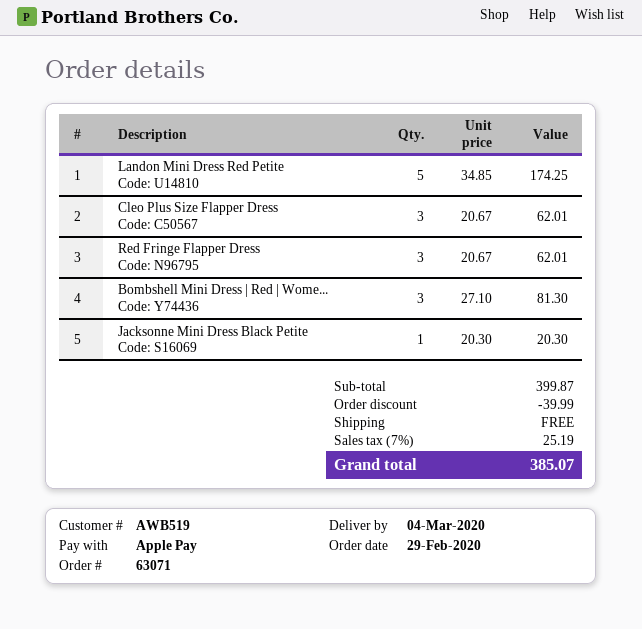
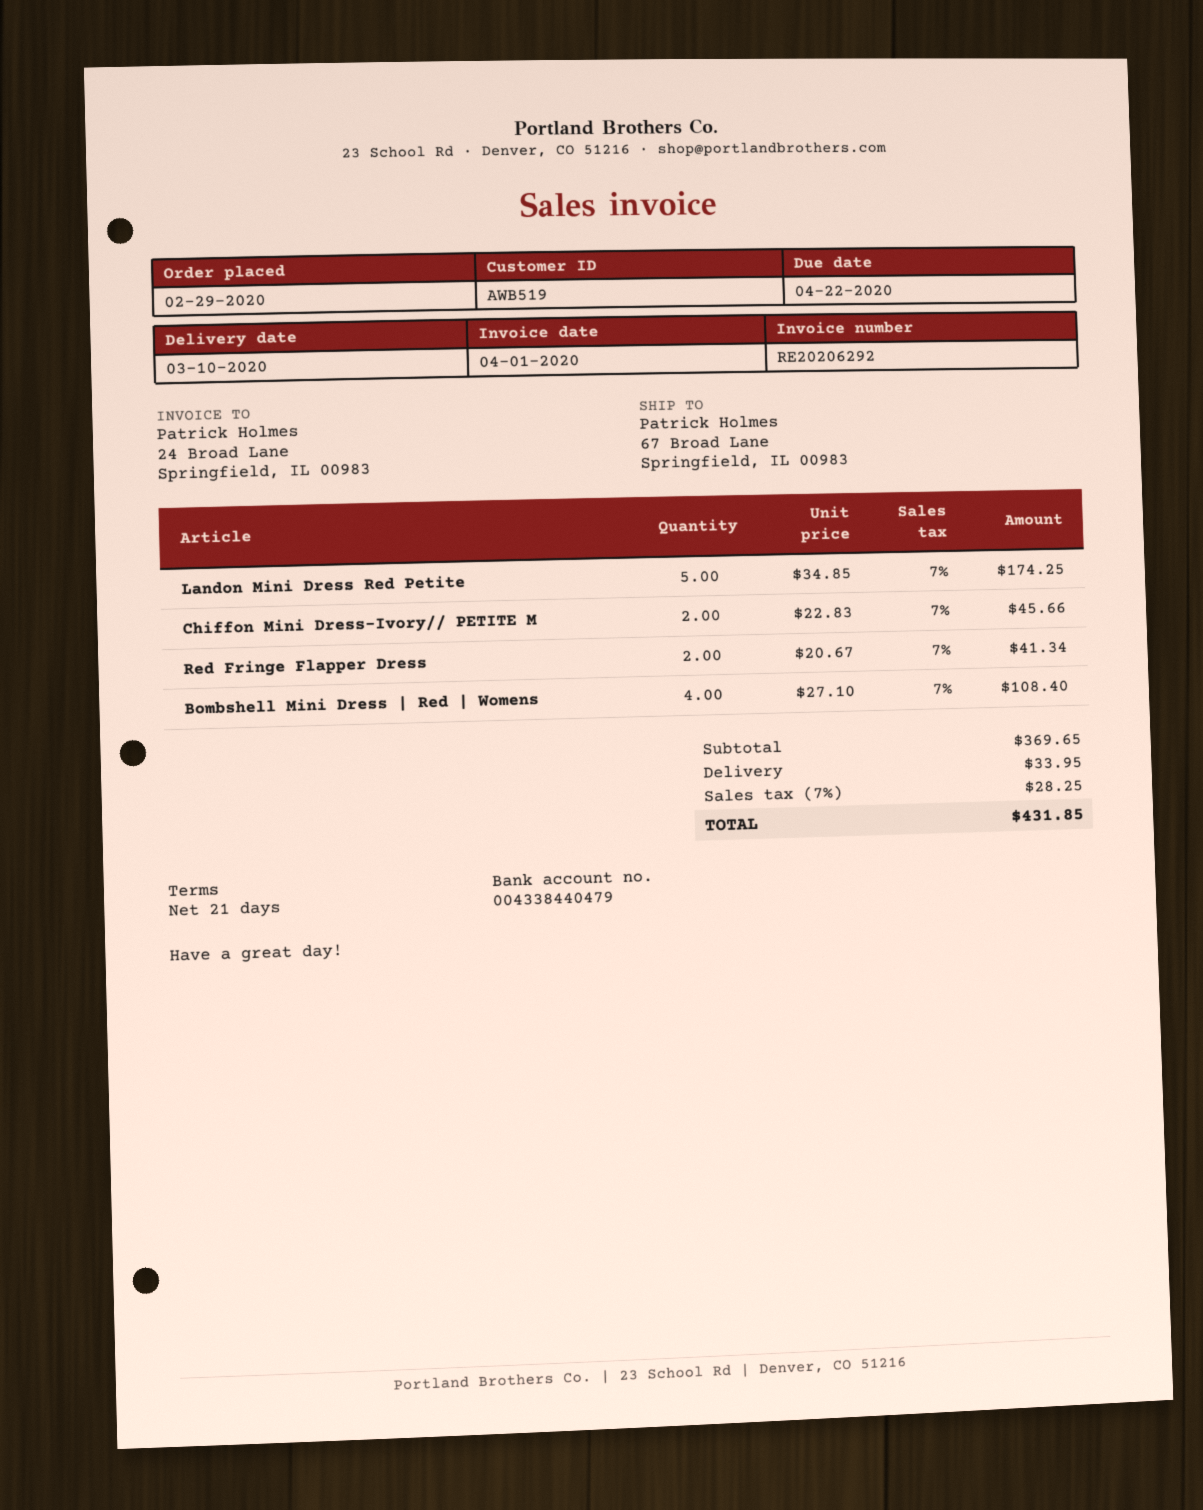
delivery date: 2020-03-04 -> 2020-03-10
Cleo Plus Size Flapper Dress: 3 x 20.67 = 62.01 -> none
Red Fringe Flapper Dress: 3 x 20.67 = 62.01 -> 2 x 20.67 = 41.34
Bombshell Mini Dress | Red | Wome...: 3 x 27.10 = 81.30 -> 4 x 27.10 = 108.40
Jacksonne Mini Dress Black Petite: 1 x 20.30 = 20.30 -> none
Chiffon Mini Dress-Ivory// PETITE M: none -> 2 x 22.83 = 45.66
subtotal: 399.87 -> 369.65
discount: 39.99 -> none
shipping: 0.00 -> 33.95
tax: 7% = 25.19 -> 7% = 28.25
total: 385.07 -> 431.85

